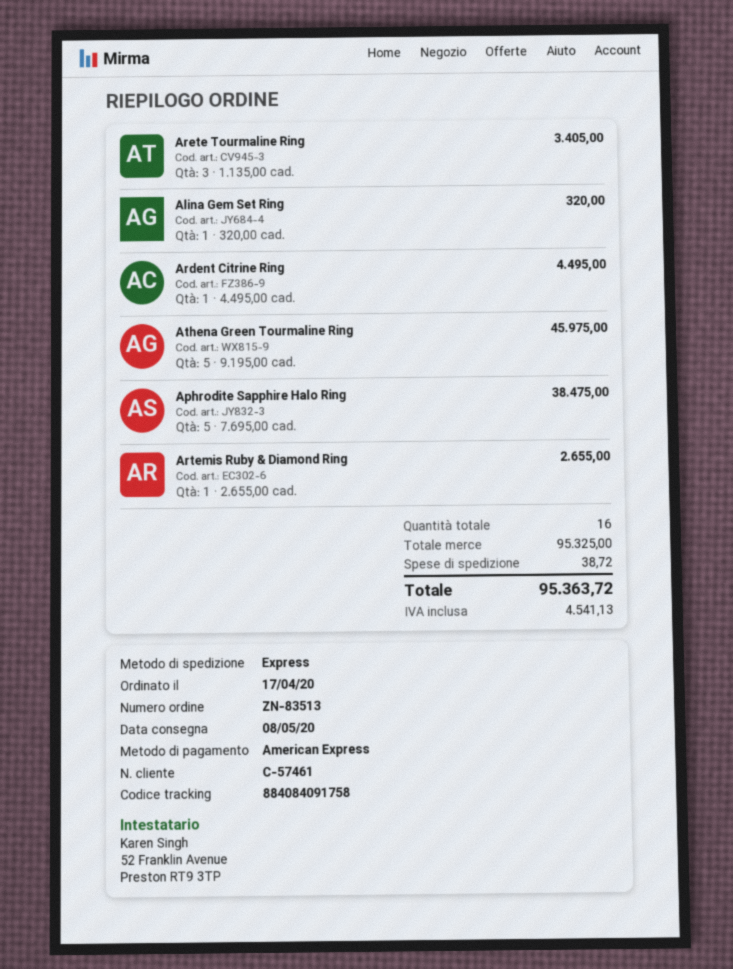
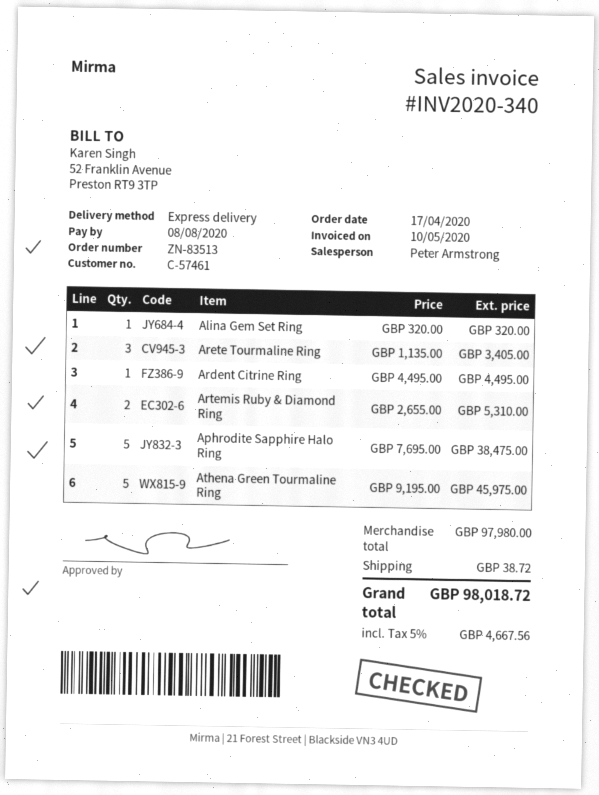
Artemis Ruby & Diamond Ring: 1 x 2655.00 = 2655.00 -> 2 x 2655.00 = 5310.00
subtotal: 95325.00 -> 97980.00
tax: 4541.13 -> 4667.56
total: 95363.72 -> 98018.72

